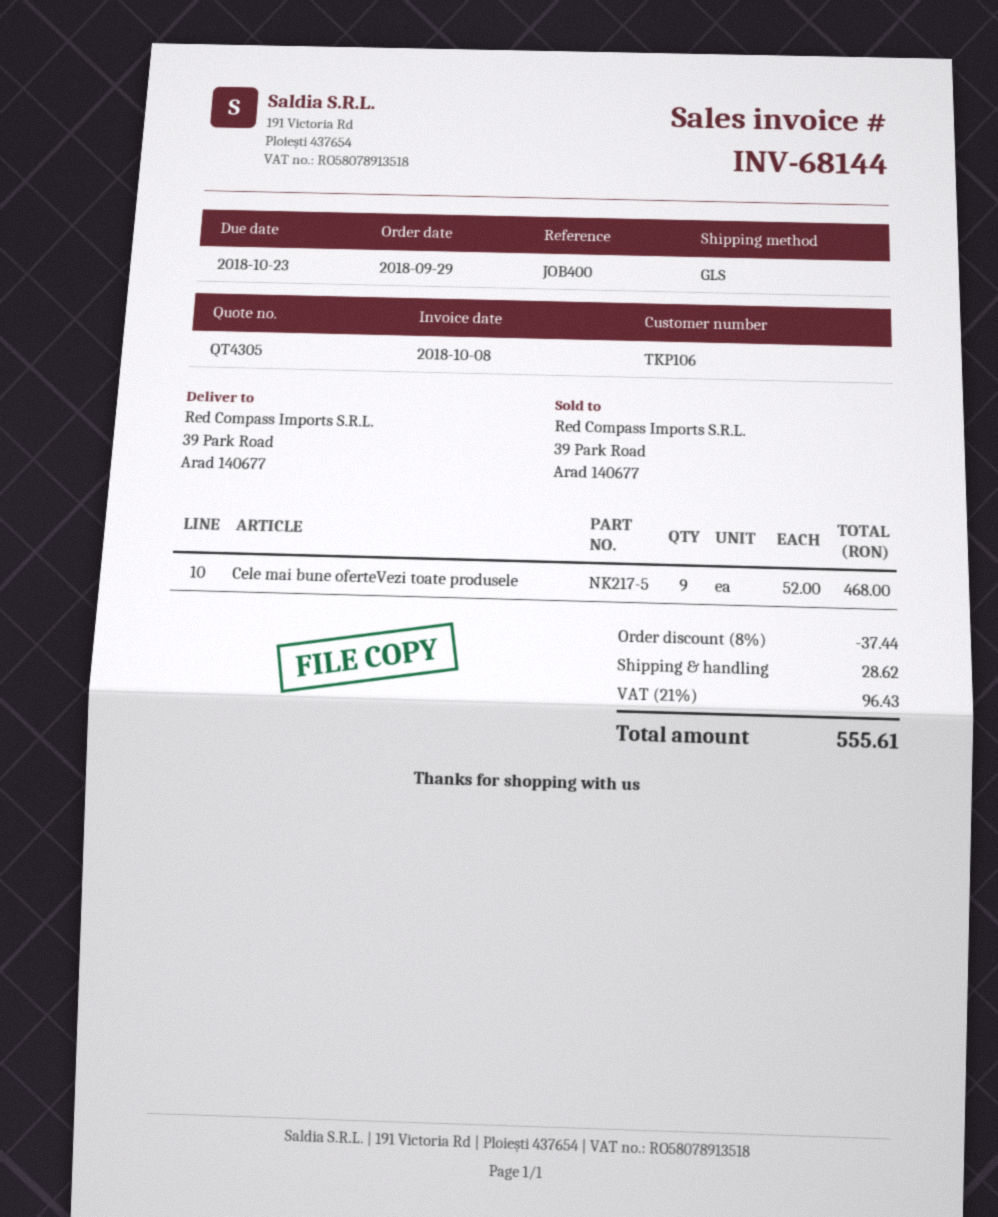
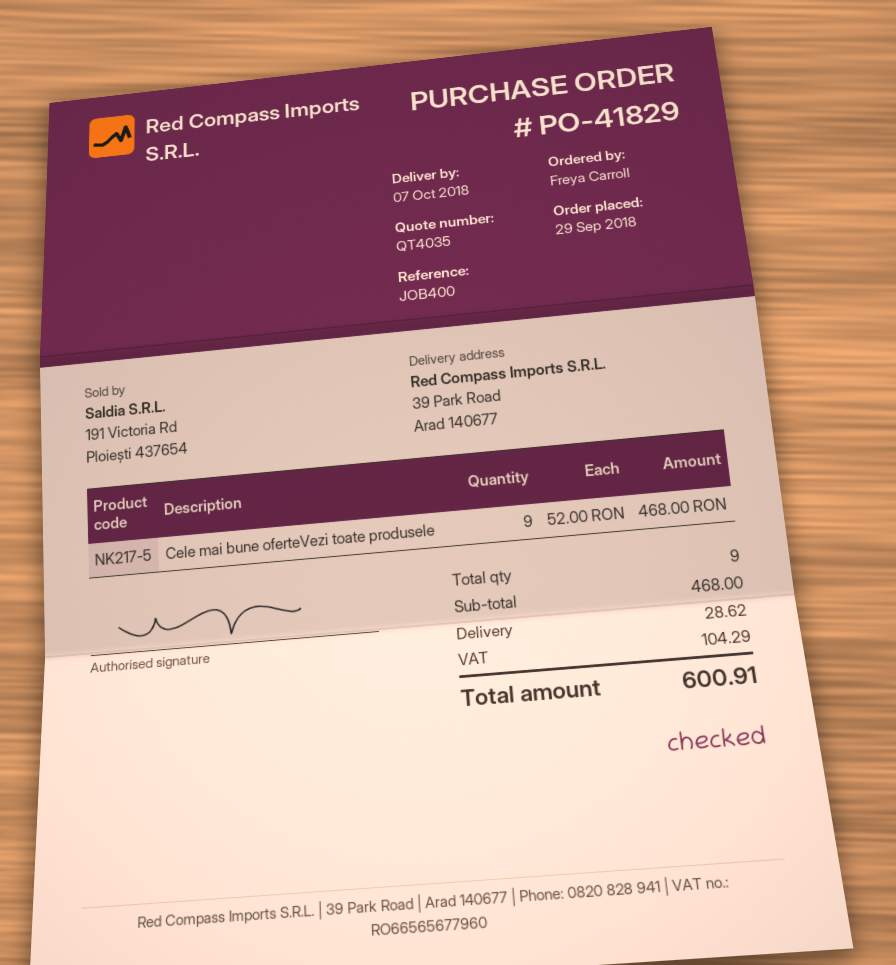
quote number: QT4305 -> QT4035
discount: 8% = 37.44 -> none
tax: 96.43 -> 104.29
total: 555.61 -> 600.91

